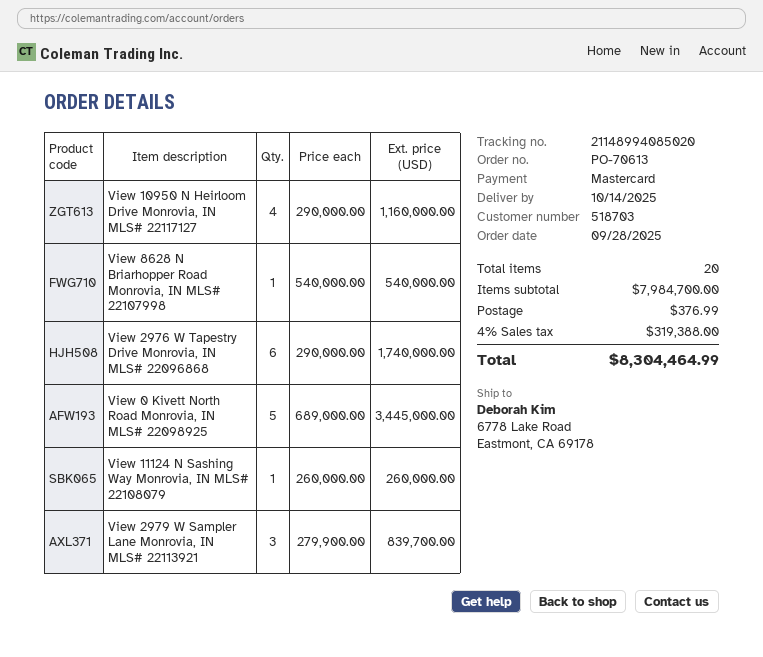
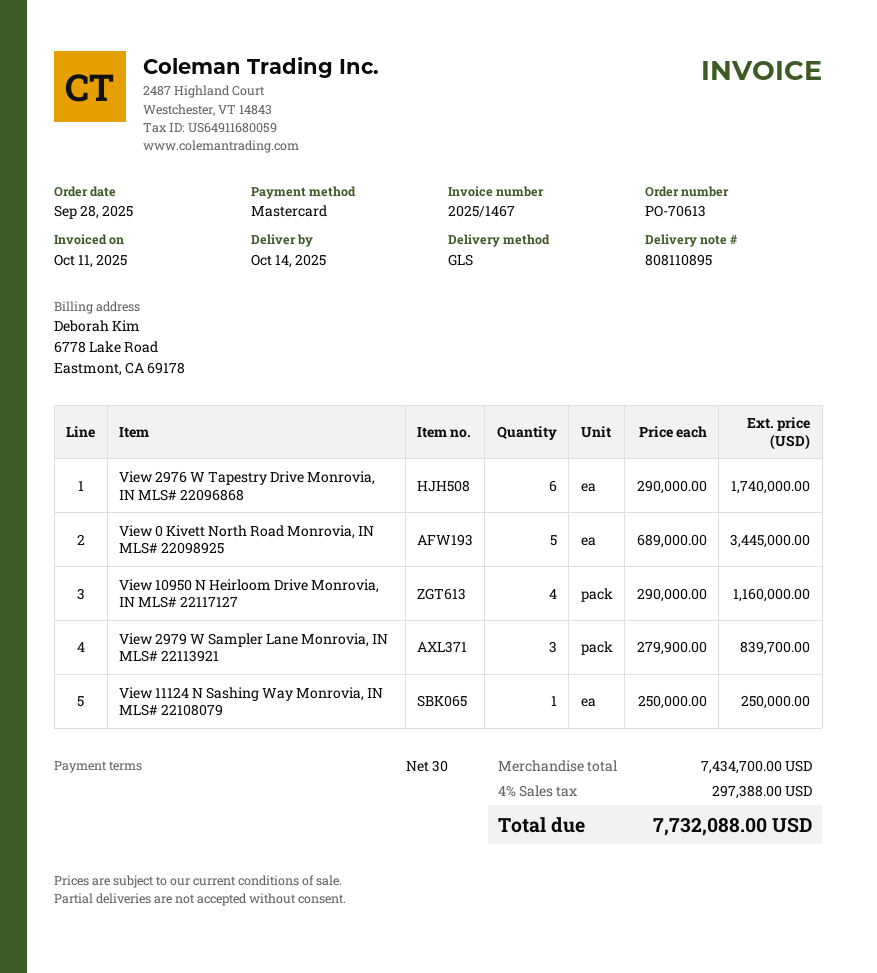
View 8628 N Briarhopper Road Monrovia, IN MLS# 22107998: 1 x 540000.00 = 540000.00 -> none
View 11124 N Sashing Way Monrovia, IN MLS# 22108079: 1 x 260000.00 = 260000.00 -> 1 x 250000.00 = 250000.00
subtotal: 7984700.00 -> 7434700.00
shipping: 376.99 -> none
tax: 4% = 319388.00 -> 4% = 297388.00
total: 8304464.99 -> 7732088.00

